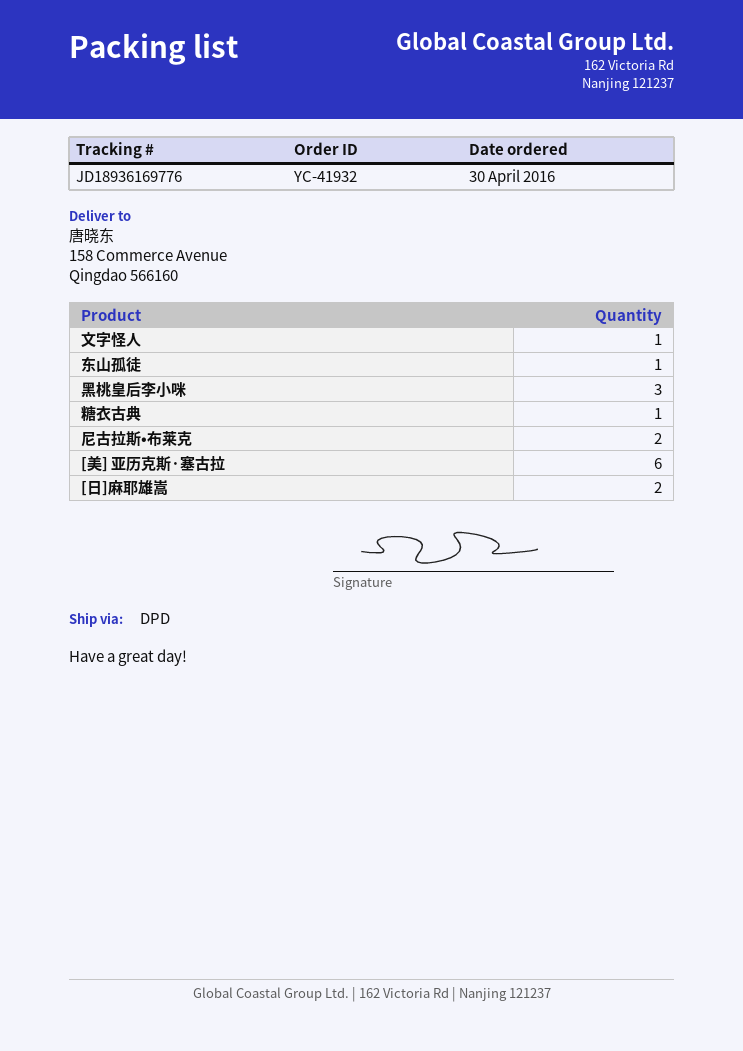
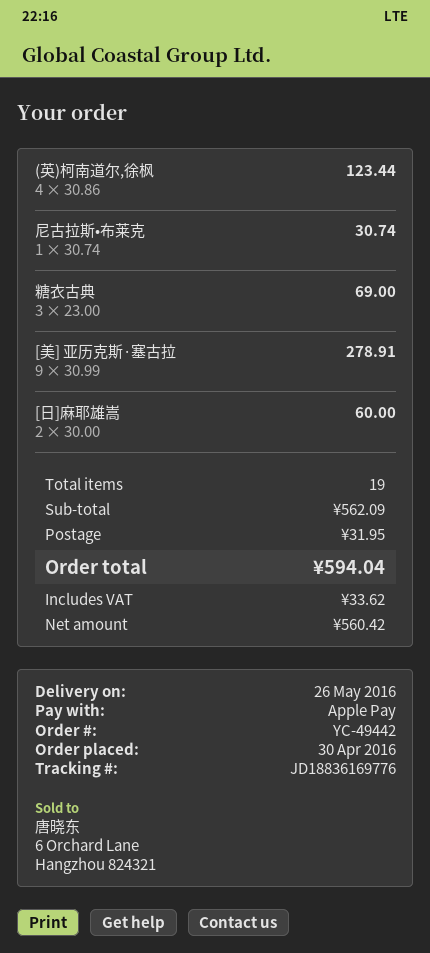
order number: YC-41932 -> YC-49442
tracking number: JD18936169776 -> JD18836169776
文字怪人: 1 -> none
东山孤徒: 1 -> none
黑桃皇后李小咪: 3 -> none
糖衣古典: 1 -> 3
尼古拉斯•布莱克: 2 -> 1
[美] 亚历克斯·塞古拉: 6 -> 9
(英)柯南道尔,徐枫: none -> 4

